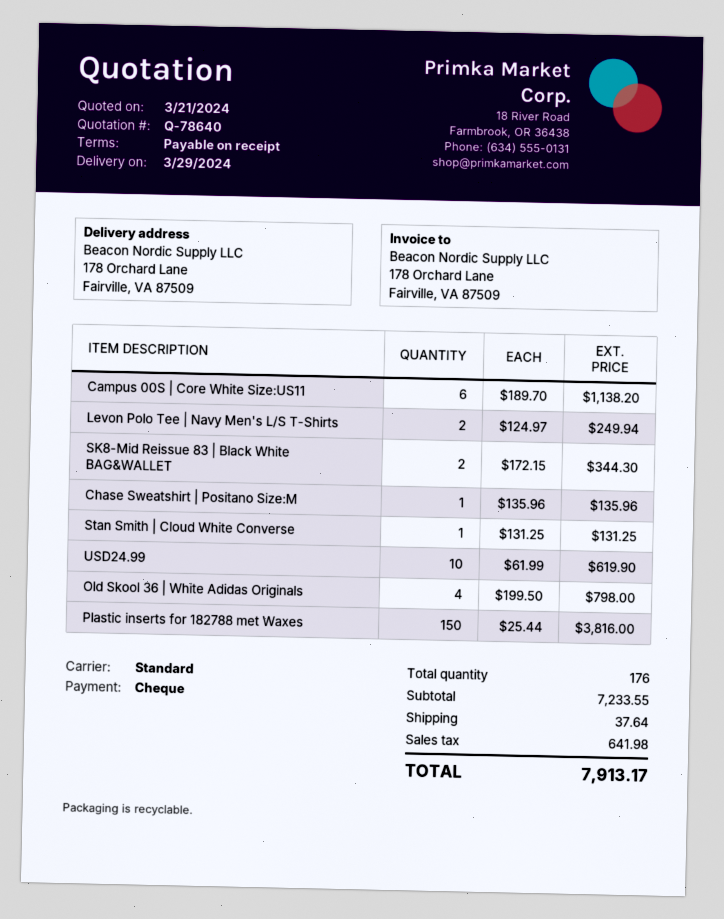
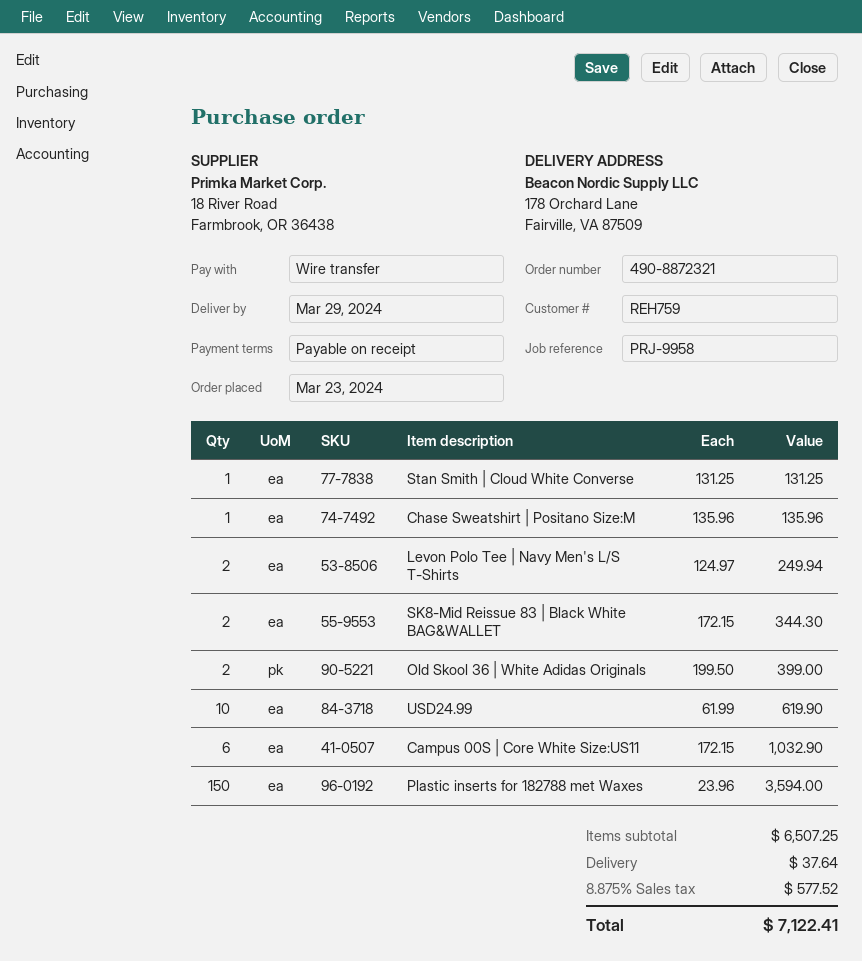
payment method: cheque -> bank transfer
Campus 00S | Core White Size:US11: 6 x 189.70 = 1138.20 -> 6 x 172.15 = 1032.90
Old Skool 36 | White Adidas Originals: 4 x 199.50 = 798.00 -> 2 x 199.50 = 399.00
Plastic inserts for 182788 met Waxes: 150 x 25.44 = 3816.00 -> 150 x 23.96 = 3594.00
subtotal: 7233.55 -> 6507.25
tax: 641.98 -> 577.52
total: 7913.17 -> 7122.41

